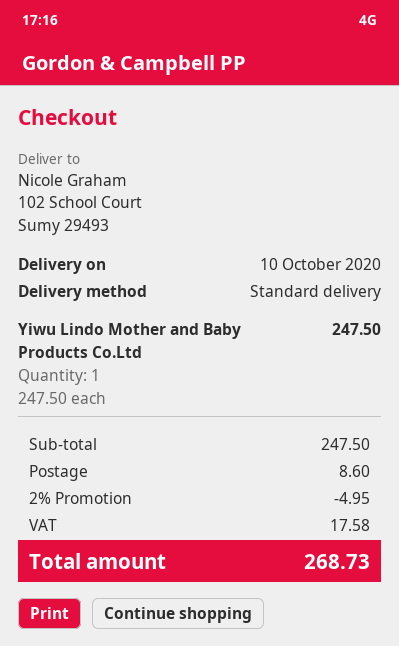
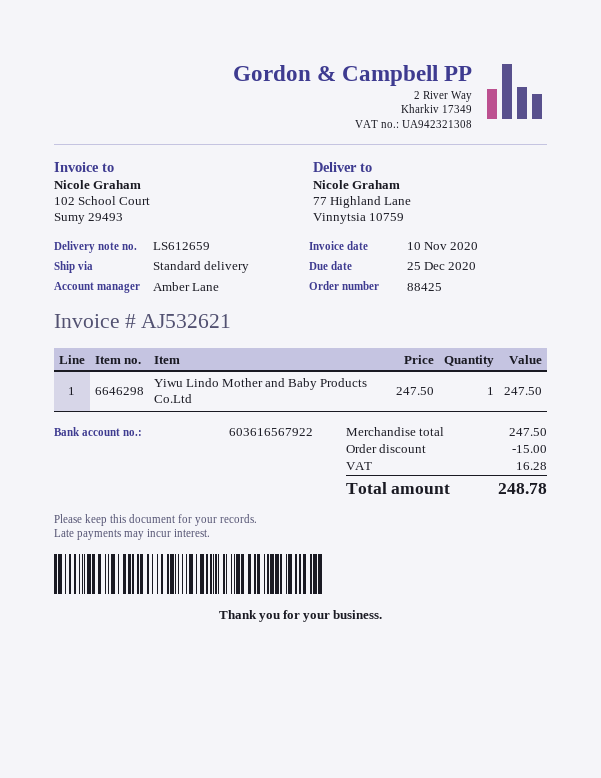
ship to: 102 School Court, Sumy 29493 -> 77 Highland Lane, Vinnytsia 10759
discount: 4.95 -> 15.00
shipping: 8.60 -> none
tax: 17.58 -> 16.28
total: 268.73 -> 248.78

